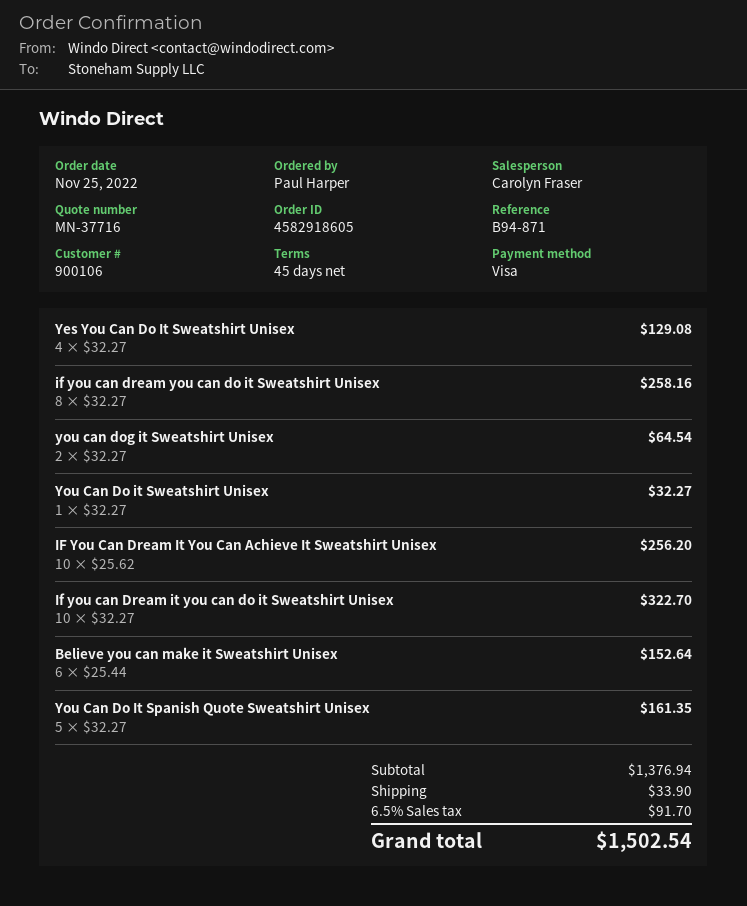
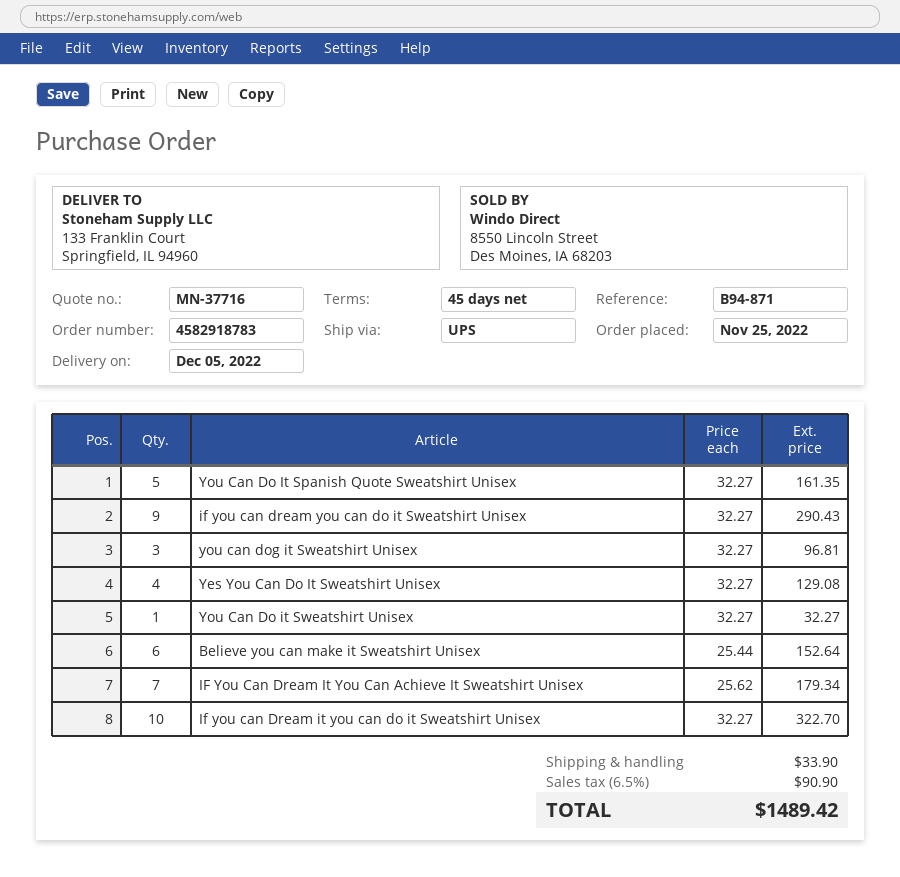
order number: 4582918605 -> 4582918783
if you can dream you can do it Sweatshirt Unisex: 8 x 32.27 = 258.16 -> 9 x 32.27 = 290.43
you can dog it Sweatshirt Unisex: 2 x 32.27 = 64.54 -> 3 x 32.27 = 96.81
IF You Can Dream It You Can Achieve It Sweatshirt Unisex: 10 x 25.62 = 256.20 -> 7 x 25.62 = 179.34
tax: 6.5% = 91.70 -> 6.5% = 90.90
total: 1502.54 -> 1489.42

